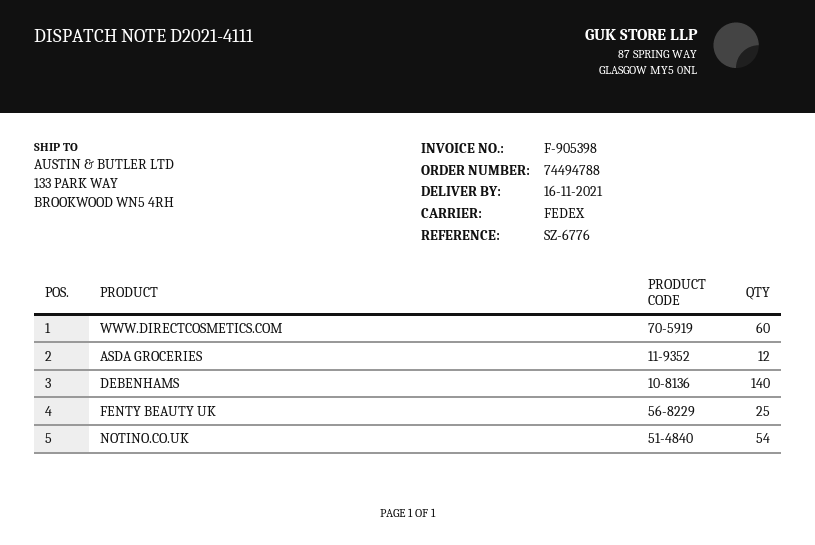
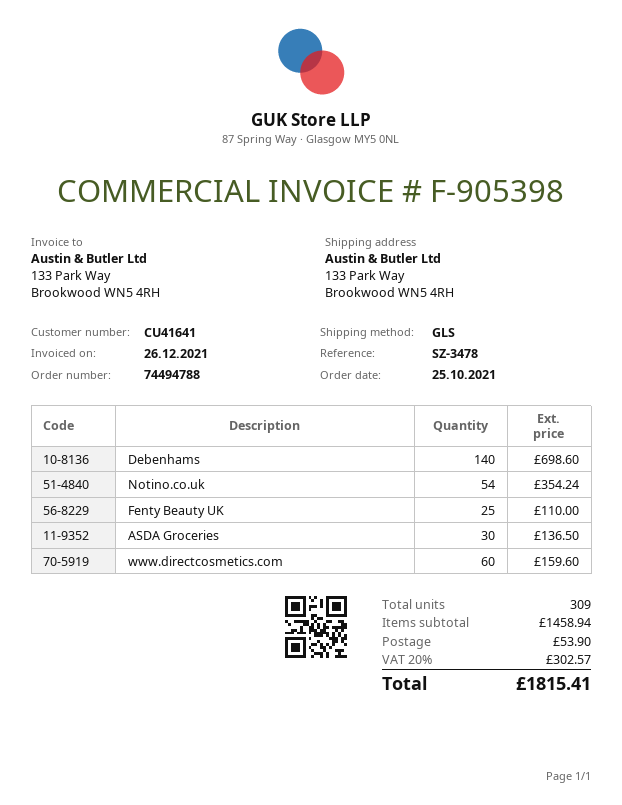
reference: SZ-6776 -> SZ-3478
shipping method: FedEx -> GLS
ASDA GROCERIES: 12 -> 30

